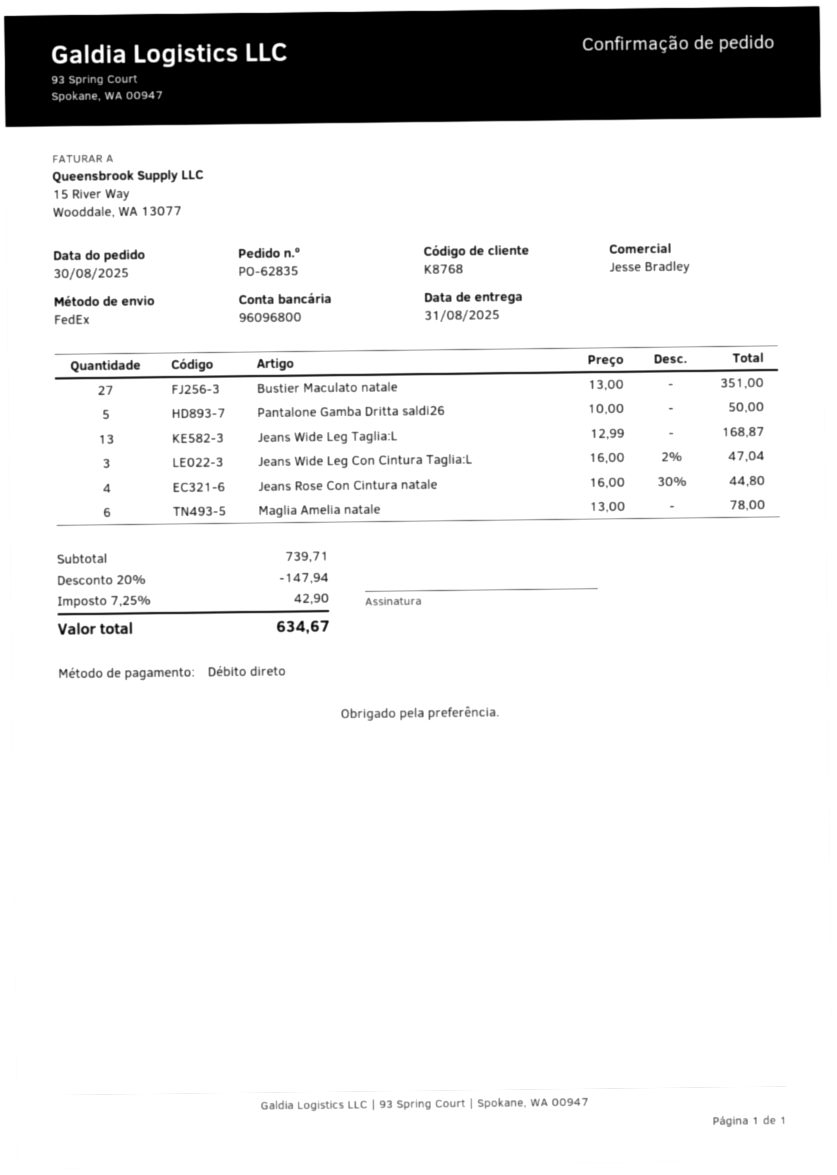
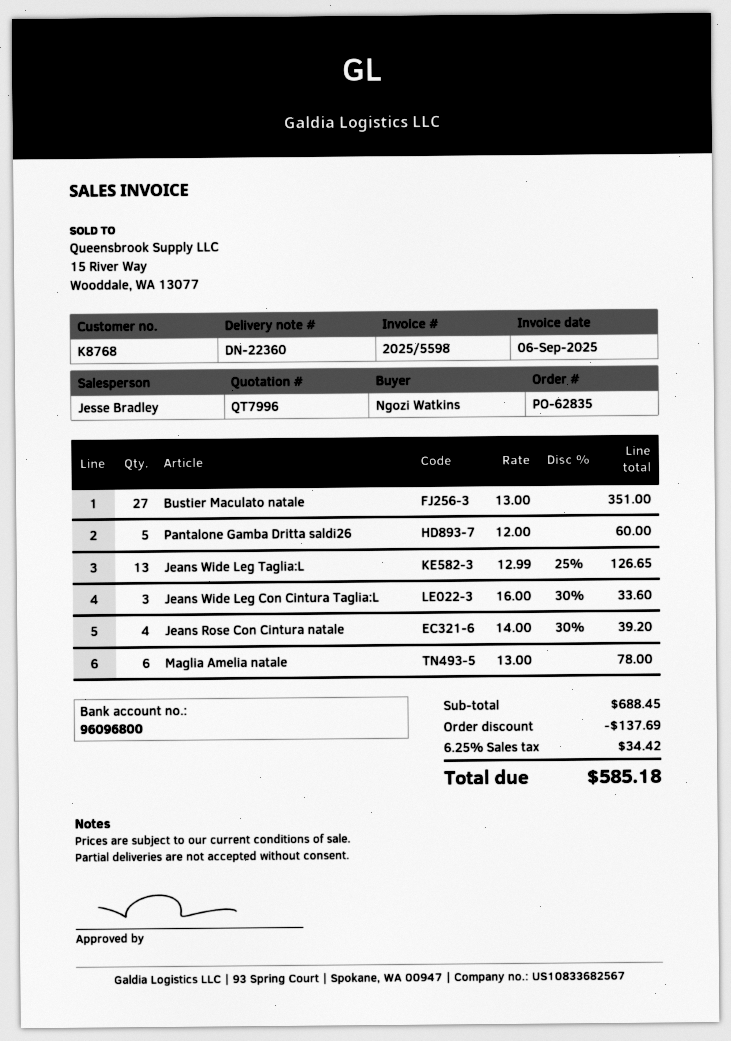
Pantalone Gamba Dritta saldi26: 5 x 10.00 = 50.00 -> 5 x 12.00 = 60.00
Jeans Wide Leg Taglia:L: 13 x 12.99 = 168.87 -> 13 x 12.99 - 25% = 126.65
Jeans Wide Leg Con Cintura Taglia:L: 3 x 16.00 - 2% = 47.04 -> 3 x 16.00 - 30% = 33.60
Jeans Rose Con Cintura natale: 4 x 16.00 - 30% = 44.80 -> 4 x 14.00 - 30% = 39.20
subtotal: 739.71 -> 688.45
discount: 147.94 -> 137.69
tax: 7.25% = 42.90 -> 6.25% = 34.42
total: 634.67 -> 585.18

